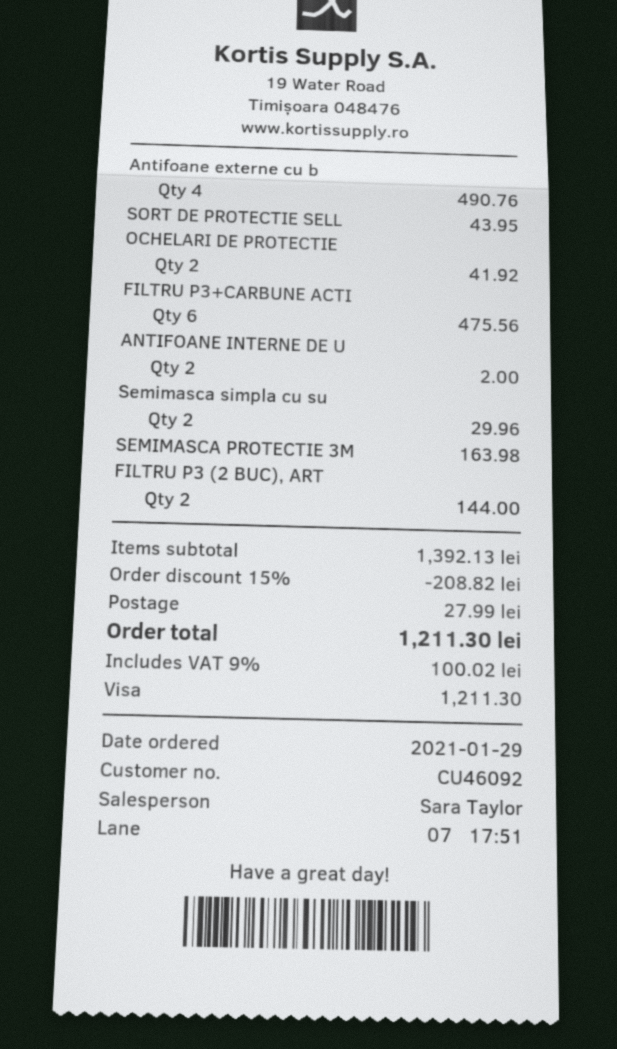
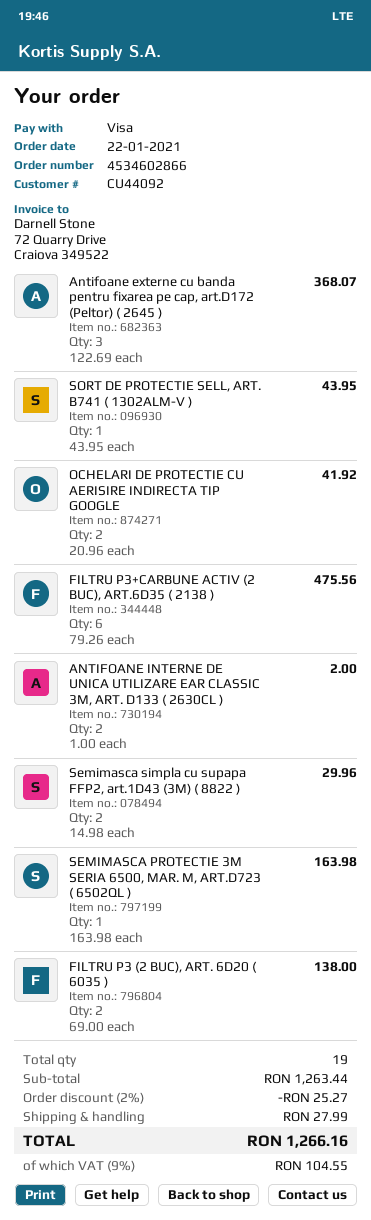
order date: 2021-01-29 -> 2021-01-22
customer number: CU46092 -> CU44092
Antifoane externe cu b: 4 for 490.76 -> 3 for 368.07
FILTRU P3 (2 BUC), ART: 2 for 144.00 -> 2 for 138.00
subtotal: 1392.13 -> 1263.44
discount: 15% = 208.82 -> 2% = 25.27
tax: 9% = 100.02 -> 9% = 104.55
total: 1211.30 -> 1266.16

